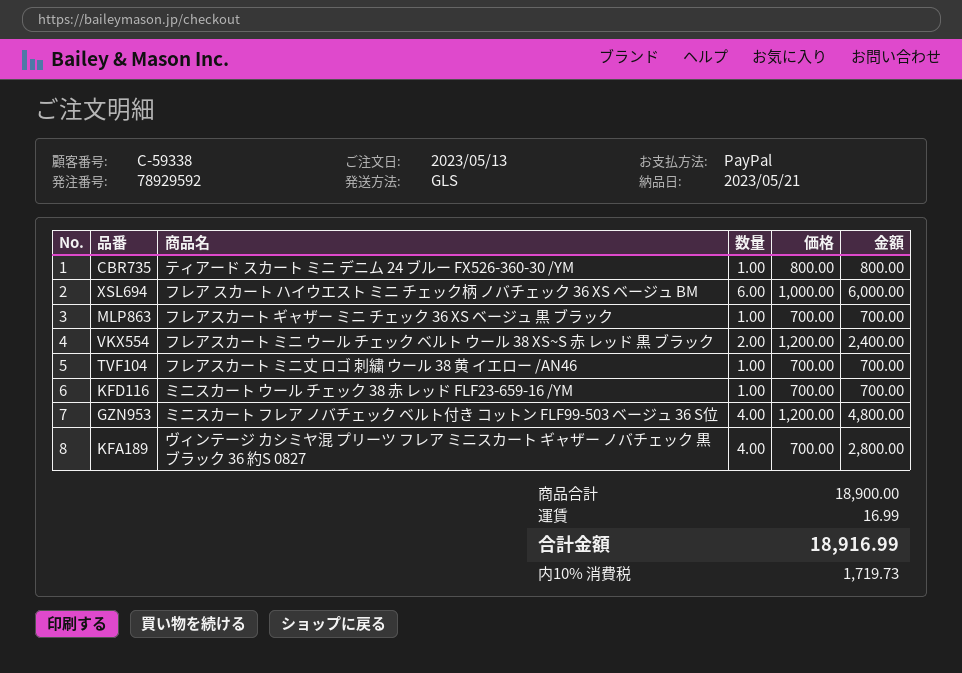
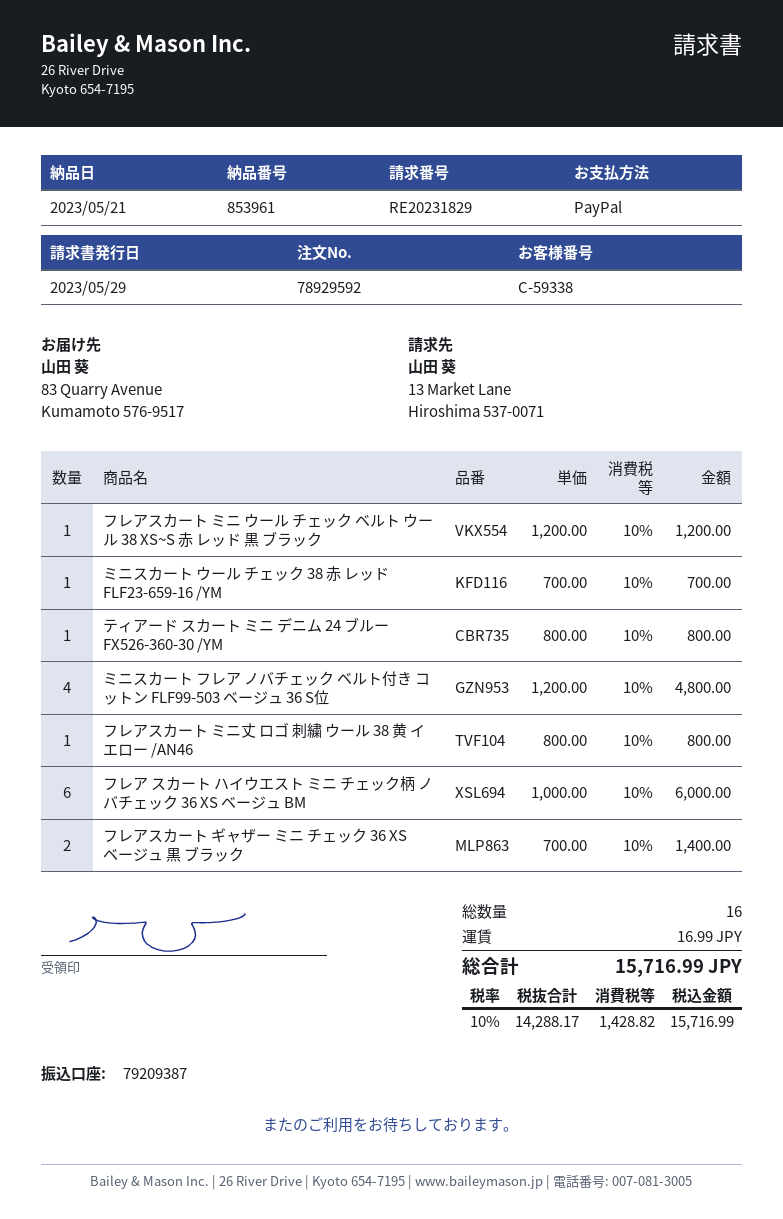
フレアスカート ギャザー ミニ チェック 36 XS ベージュ 黒 ブラック: 1 x 700.00 = 700.00 -> 2 x 700.00 = 1400.00
フレアスカート ミニ ウール チェック ベルト ウール 38 XS~S 赤 レッド 黒 ブラック: 2 x 1200.00 = 2400.00 -> 1 x 1200.00 = 1200.00
フレアスカート ミニ丈 ロゴ 刺繍 ウール 38 黄 イエロー /AN46: 1 x 700.00 = 700.00 -> 1 x 800.00 = 800.00
ヴィンテージ カシミヤ混 プリーツ フレア ミニスカート ギャザー ノバチェック 黒 ブラック 36 約S 0827: 4 x 700.00 = 2800.00 -> none
tax: 10% = 1719.73 -> 10% = 1428.82
total: 18916.99 -> 15716.99

